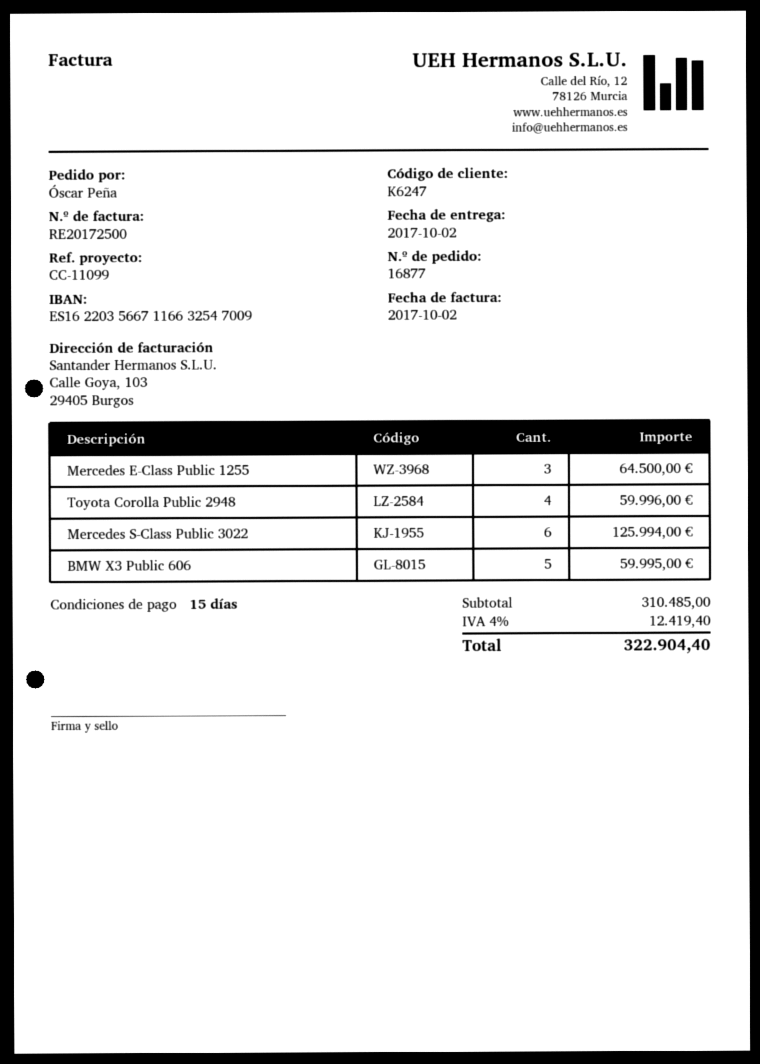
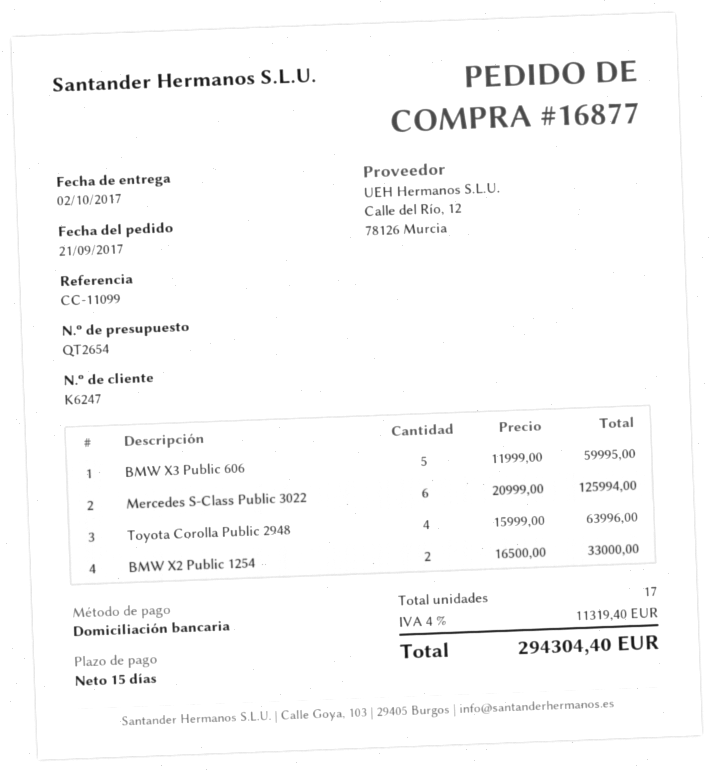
Mercedes E-Class Public 1255: 3 for 64500.00 -> none
Toyota Corolla Public 2948: 4 for 59996.00 -> 4 for 63996.00
BMW X2 Public 1254: none -> 2 for 33000.00
tax: 4% = 12419.40 -> 4% = 11319.40
total: 322904.40 -> 294304.40

